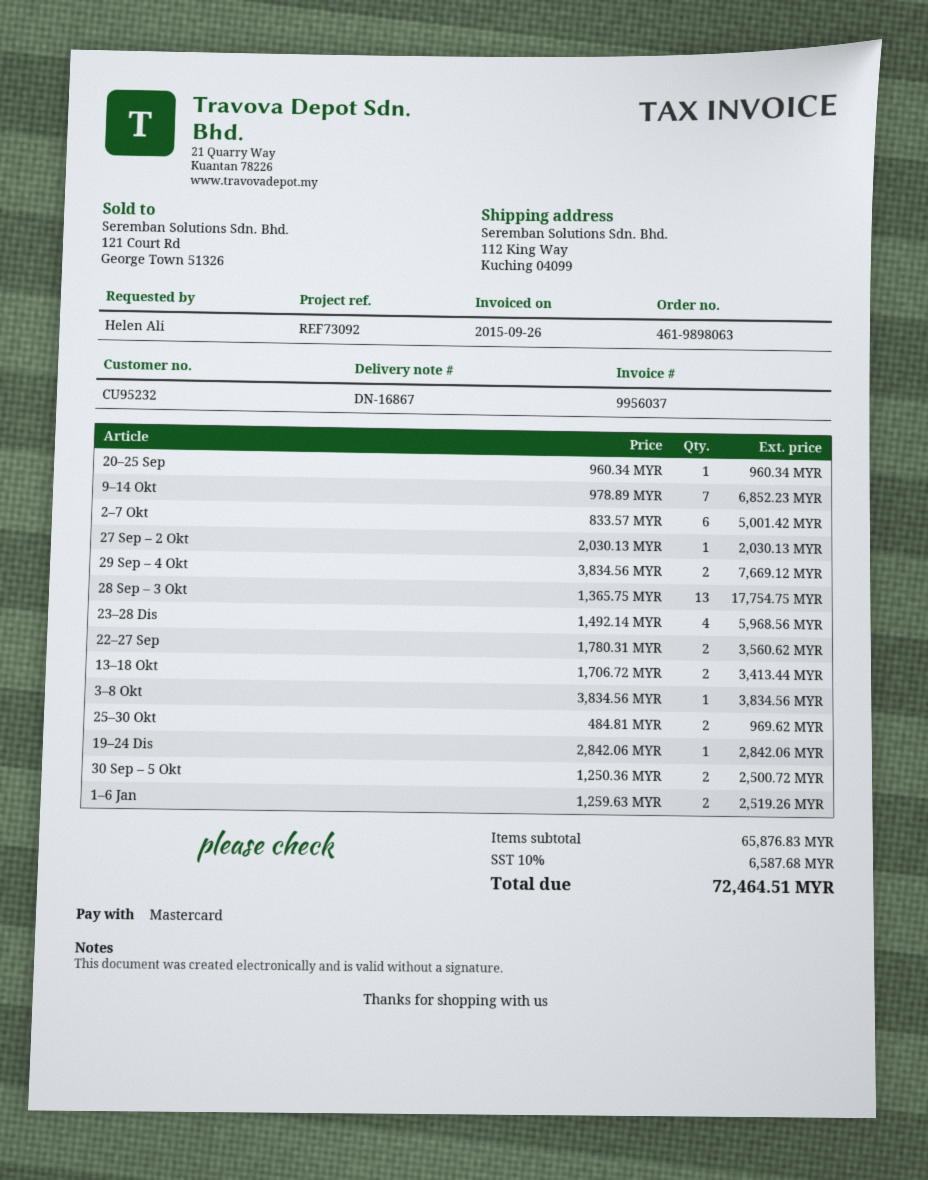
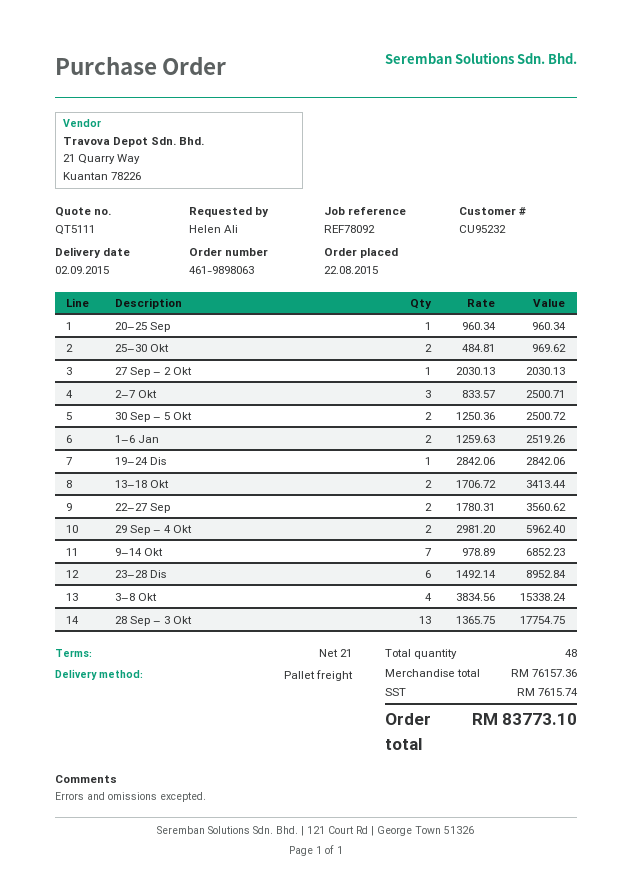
reference: REF73092 -> REF78092
2–7 Okt: 6 x 833.57 = 5001.42 -> 3 x 833.57 = 2500.71
29 Sep – 4 Okt: 2 x 3834.56 = 7669.12 -> 2 x 2981.20 = 5962.40
23–28 Dis: 4 x 1492.14 = 5968.56 -> 6 x 1492.14 = 8952.84
3–8 Okt: 1 x 3834.56 = 3834.56 -> 4 x 3834.56 = 15338.24
subtotal: 65876.83 -> 76157.36
tax: 6587.68 -> 7615.74
total: 72464.51 -> 83773.10

